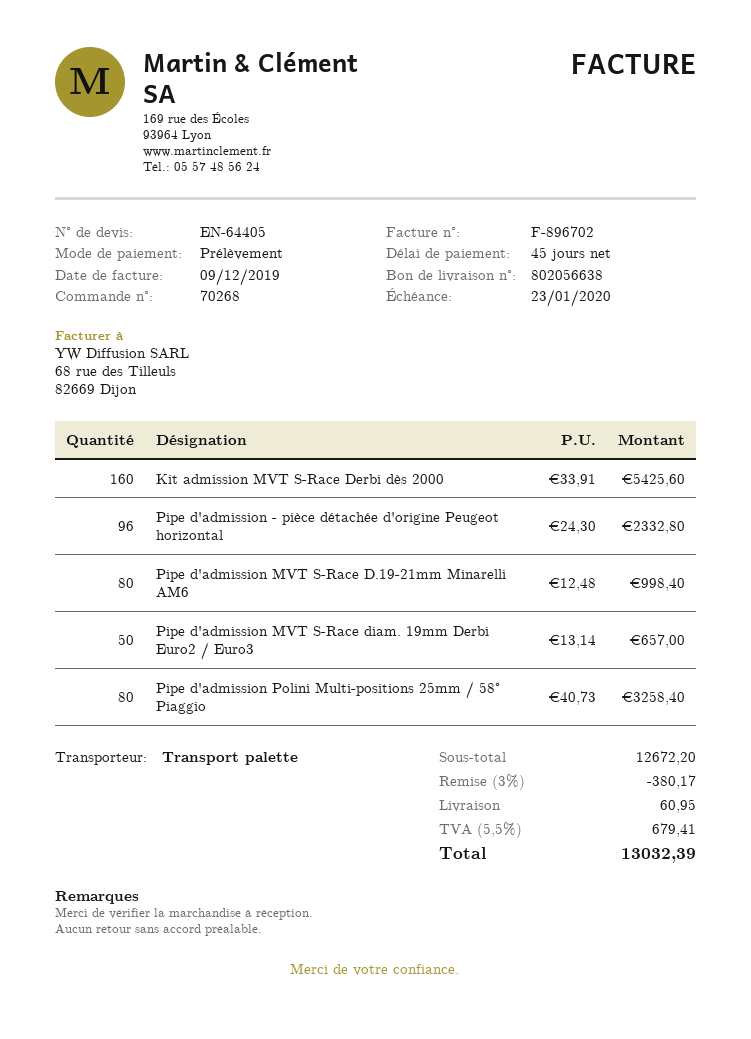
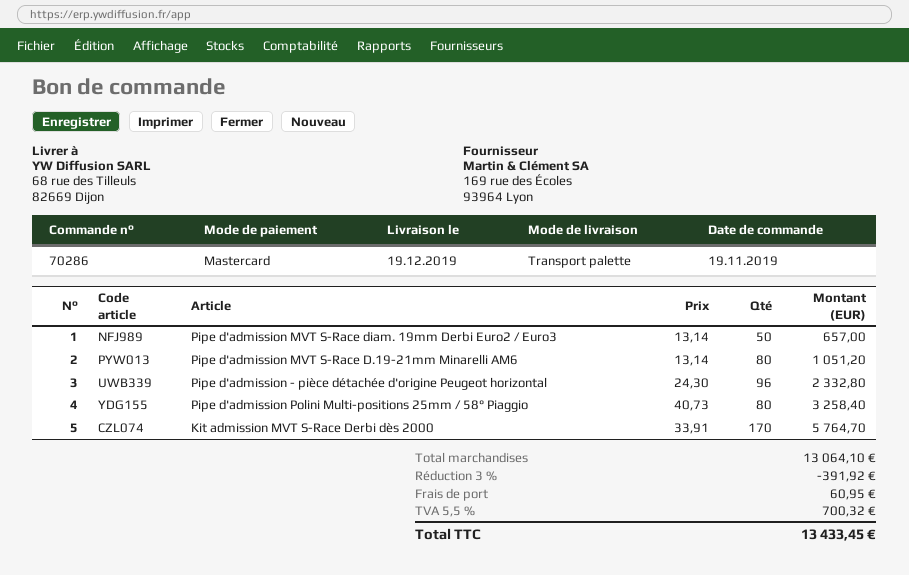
order number: 70268 -> 70286
payment method: direct debit -> Mastercard
Kit admission MVT S-Race Derbi dès 2000: 160 x 33.91 = 5425.60 -> 170 x 33.91 = 5764.70
Pipe d'admission MVT S-Race D.19-21mm Minarelli AM6: 80 x 12.48 = 998.40 -> 80 x 13.14 = 1051.20
subtotal: 12672.20 -> 13064.10
discount: 3% = 380.17 -> 3% = 391.92
tax: 5.5% = 679.41 -> 5.5% = 700.32
total: 13032.39 -> 13433.45

